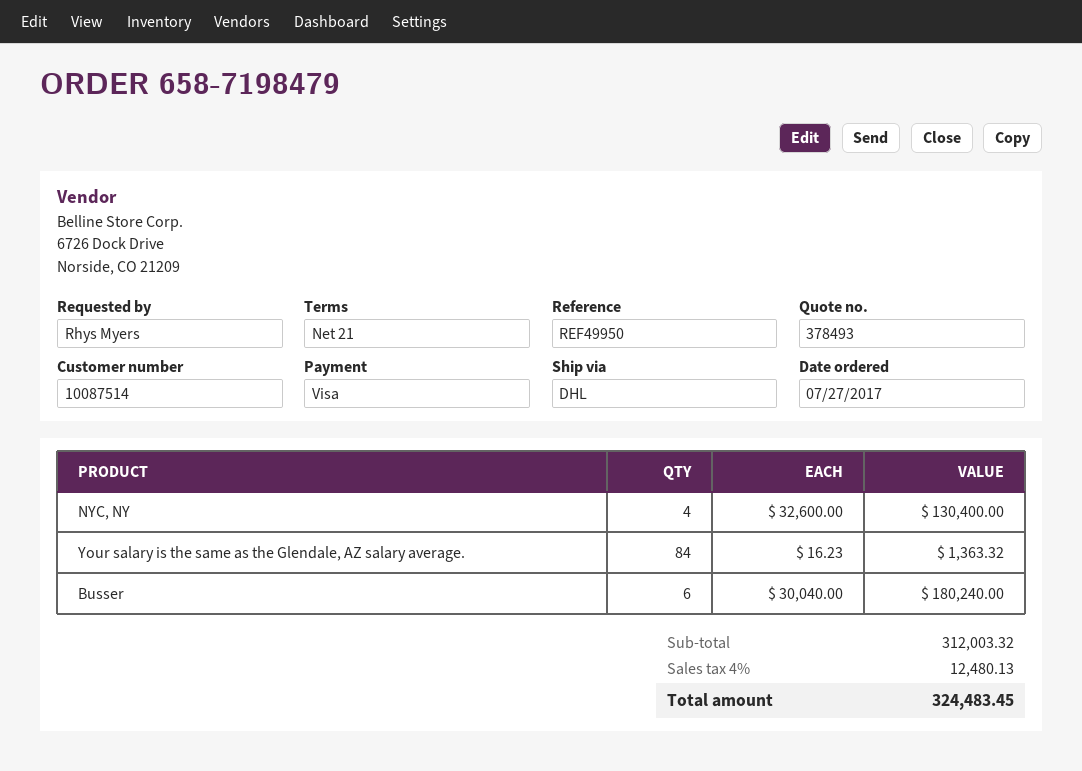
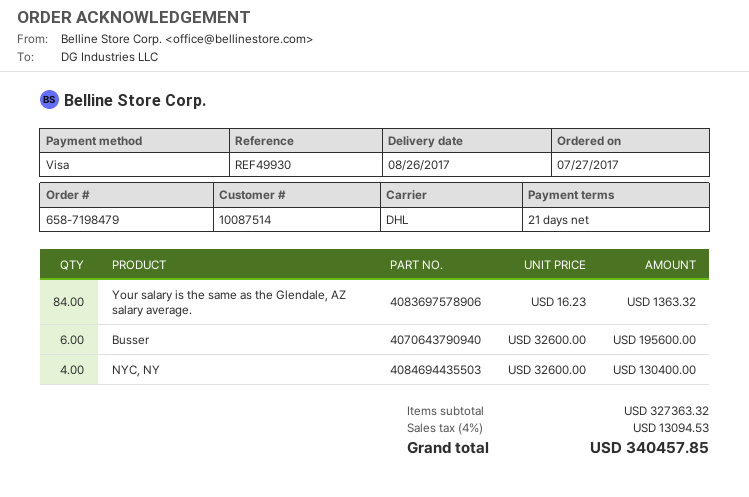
reference: REF49950 -> REF49930
Busser: 6 x 30040.00 = 180240.00 -> 6 x 32600.00 = 195600.00
subtotal: 312003.32 -> 327363.32
tax: 4% = 12480.13 -> 4% = 13094.53
total: 324483.45 -> 340457.85

